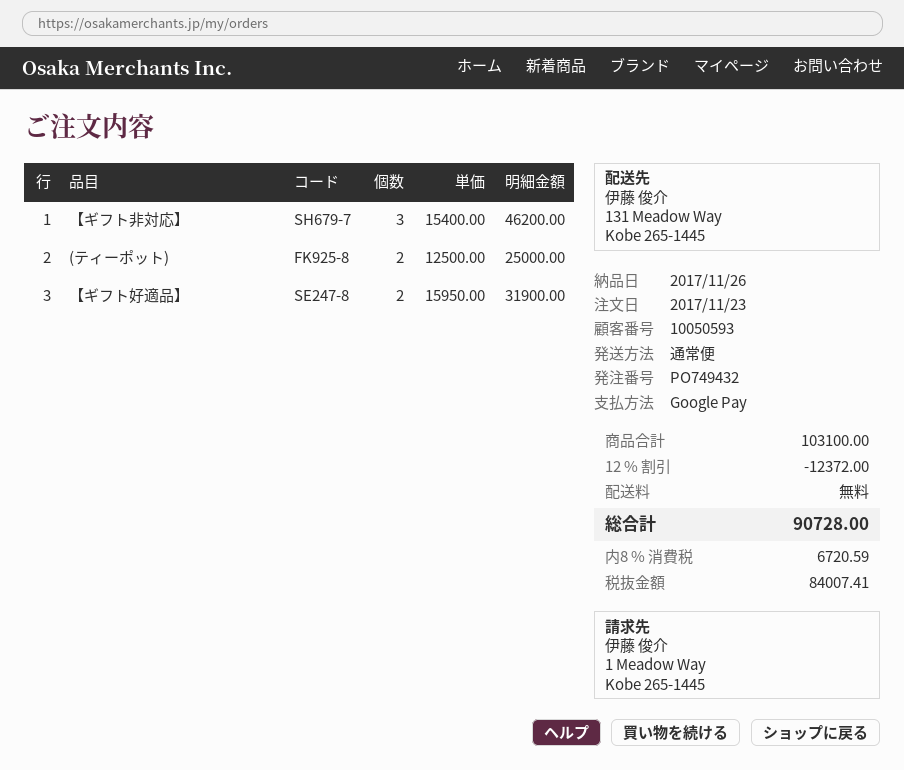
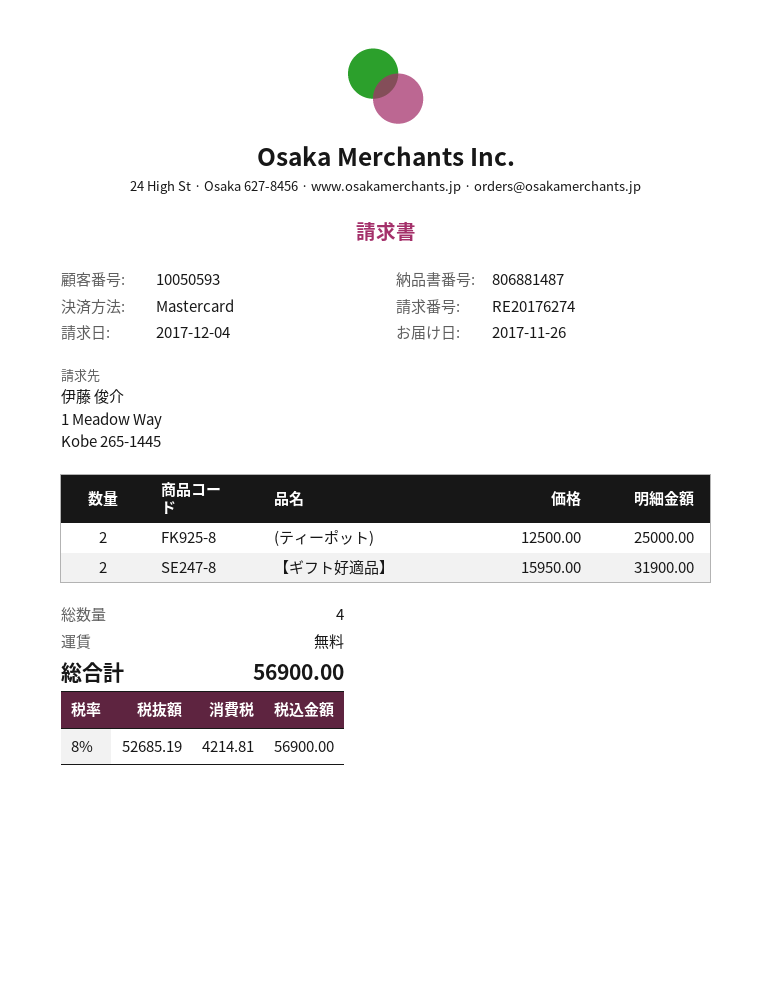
payment method: Google Pay -> Mastercard
【ギフト非対応】: 3 x 15400.00 = 46200.00 -> none
discount: 12% = 12372.00 -> none
net: 84007.41 -> 52685.19
tax: 8% = 6720.59 -> 8% = 4214.81
total: 90728.00 -> 56900.00

